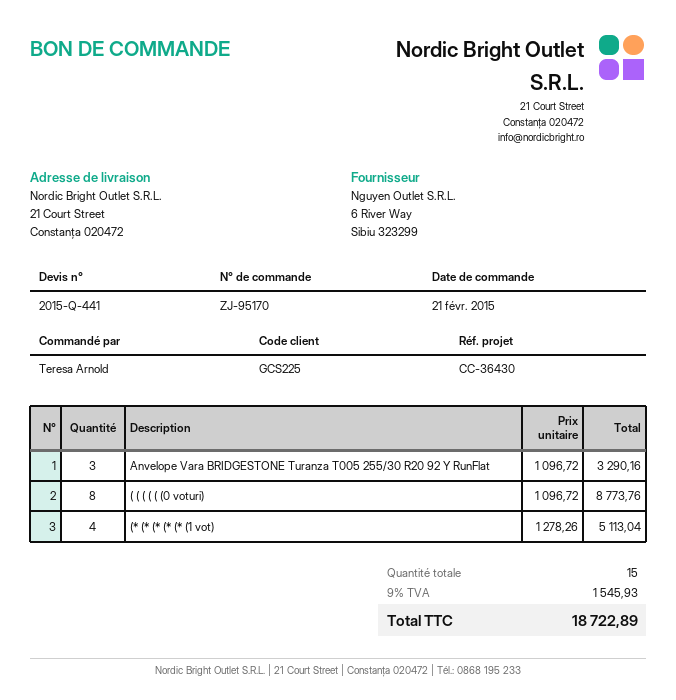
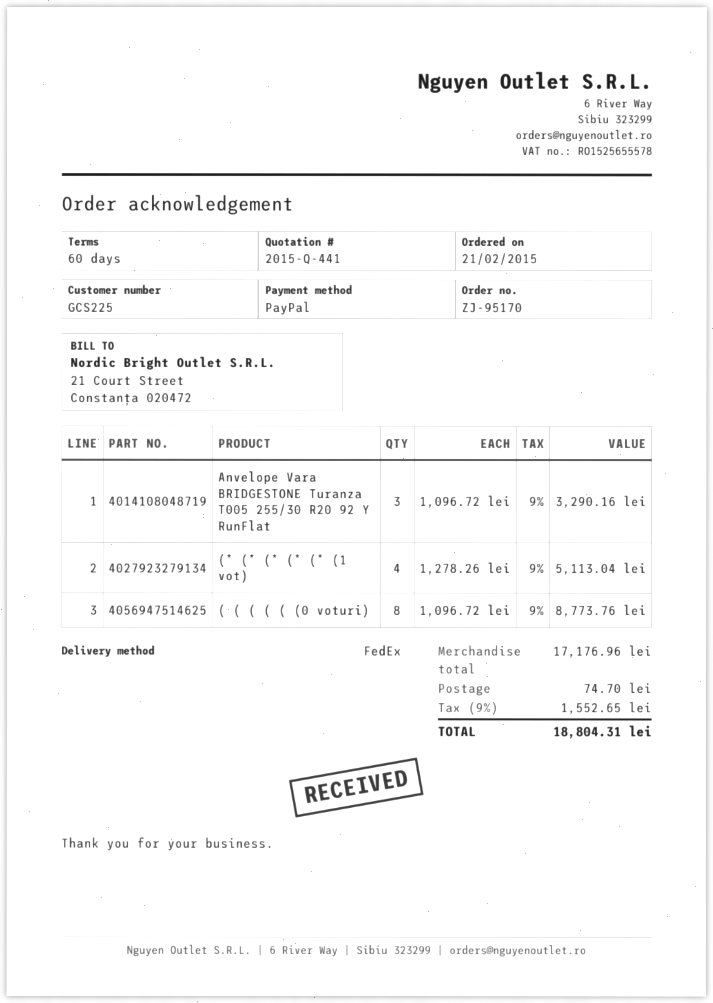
shipping: none -> 74.70
tax: 9% = 1545.93 -> 9% = 1552.65
total: 18722.89 -> 18804.31

